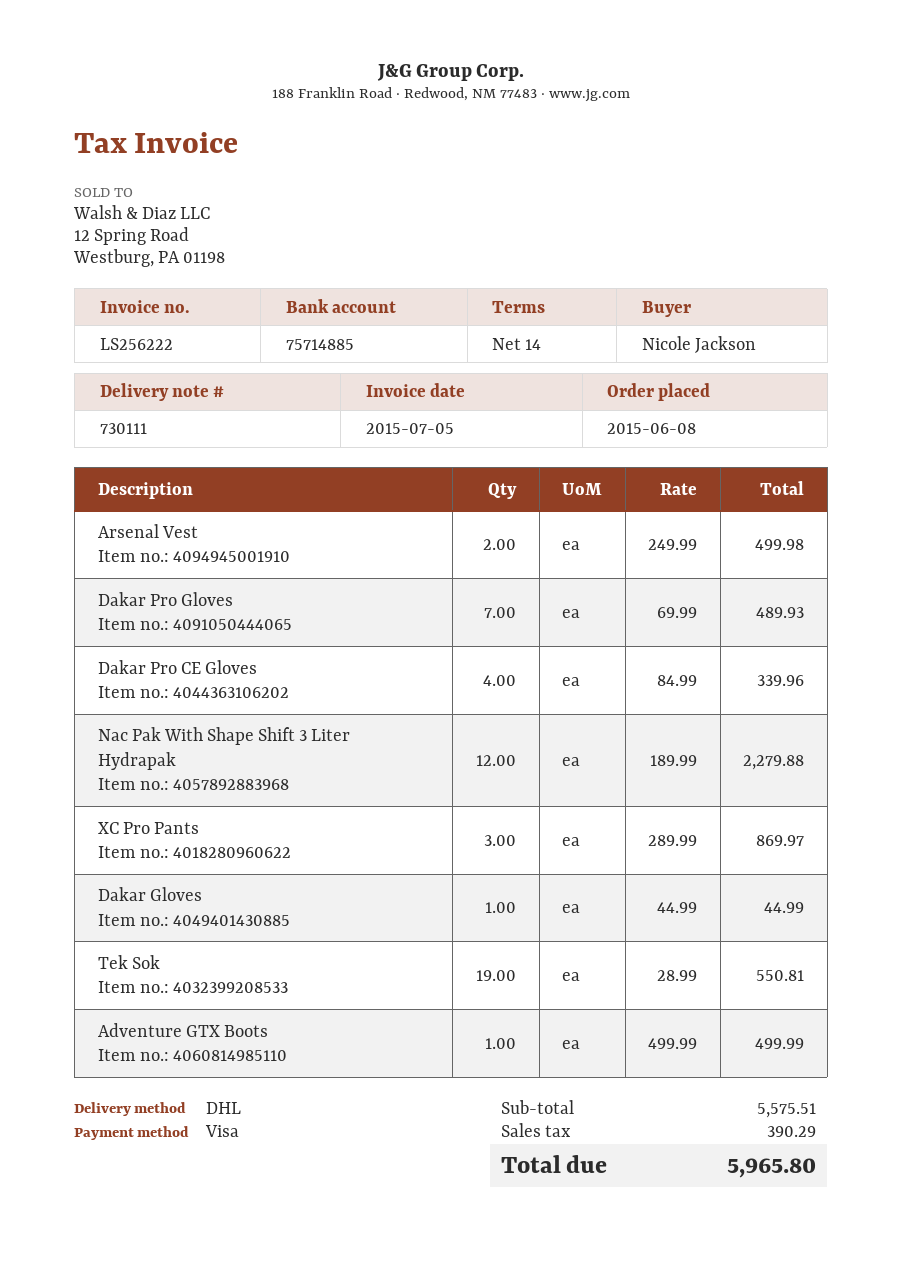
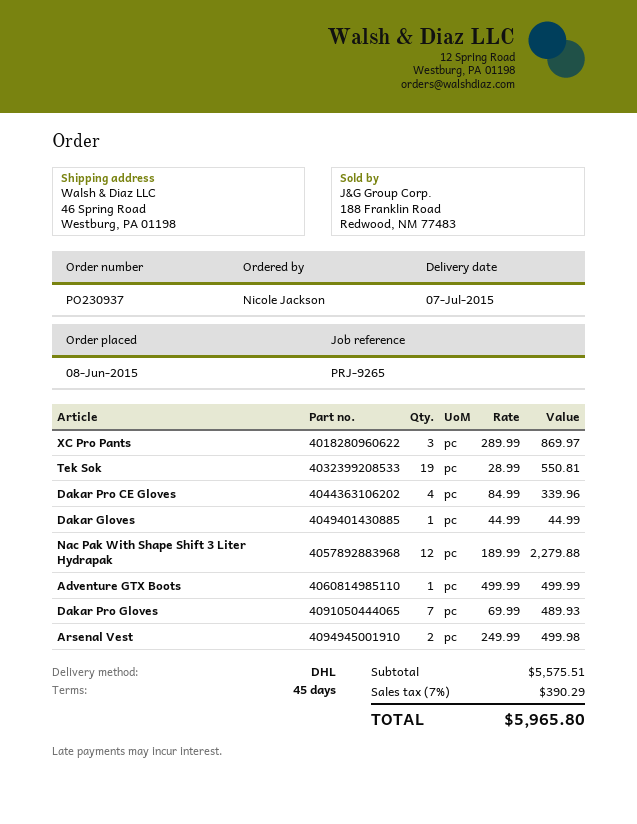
payment terms: 14 days -> 45 days

